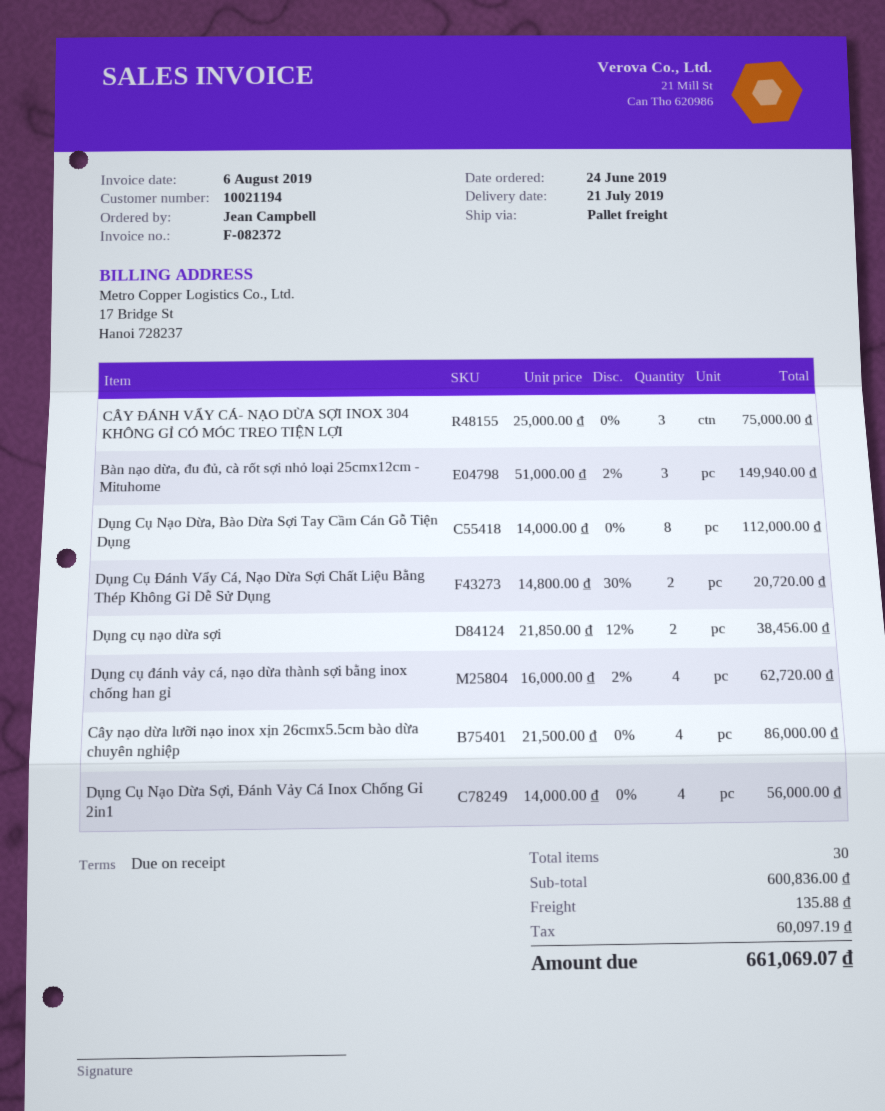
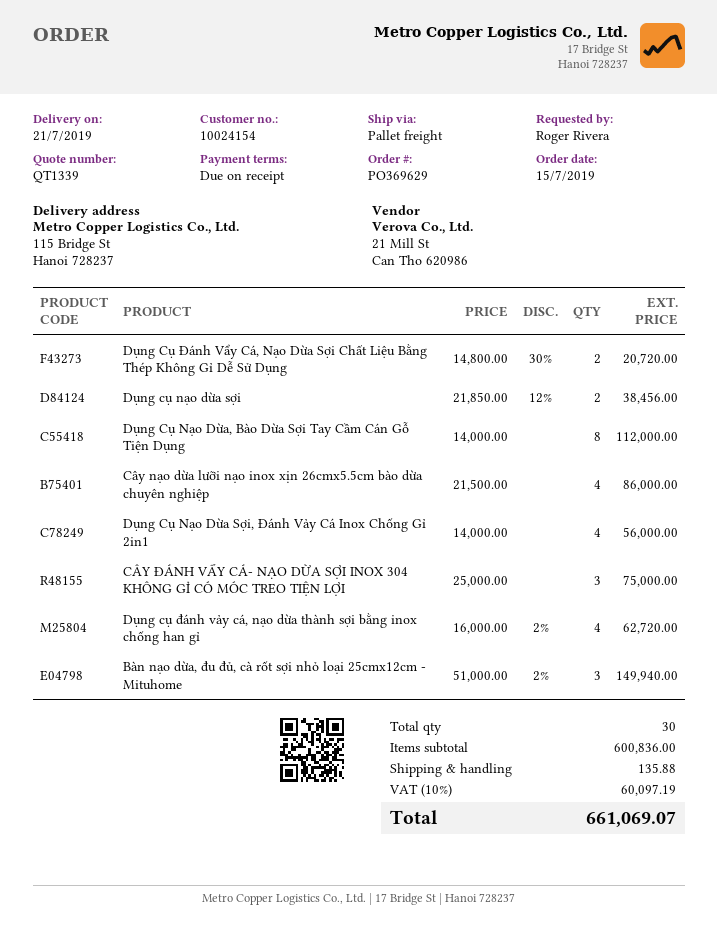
order date: 2019-06-24 -> 2019-07-15
customer number: 10021194 -> 10024154
ordered by: Jean Campbell -> Roger Rivera

